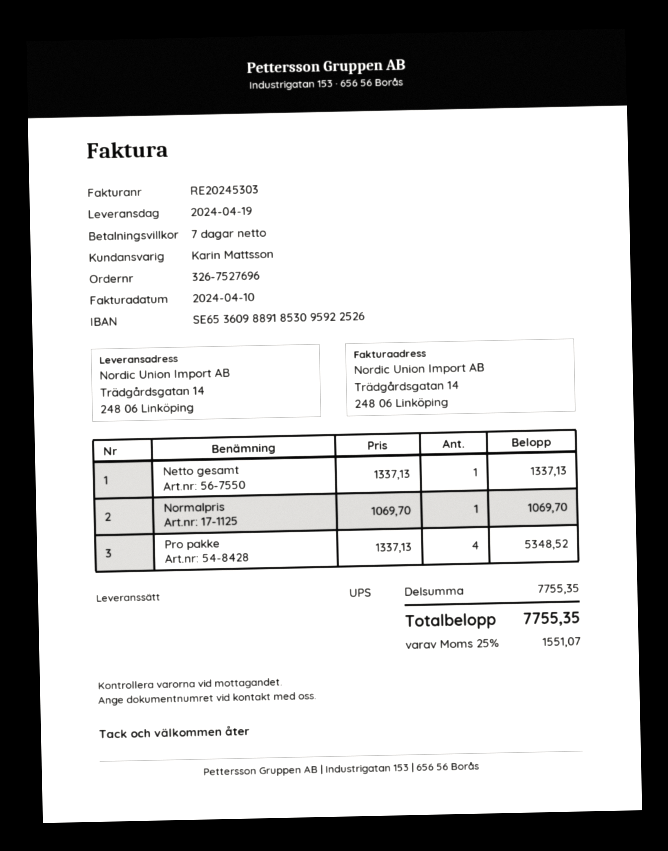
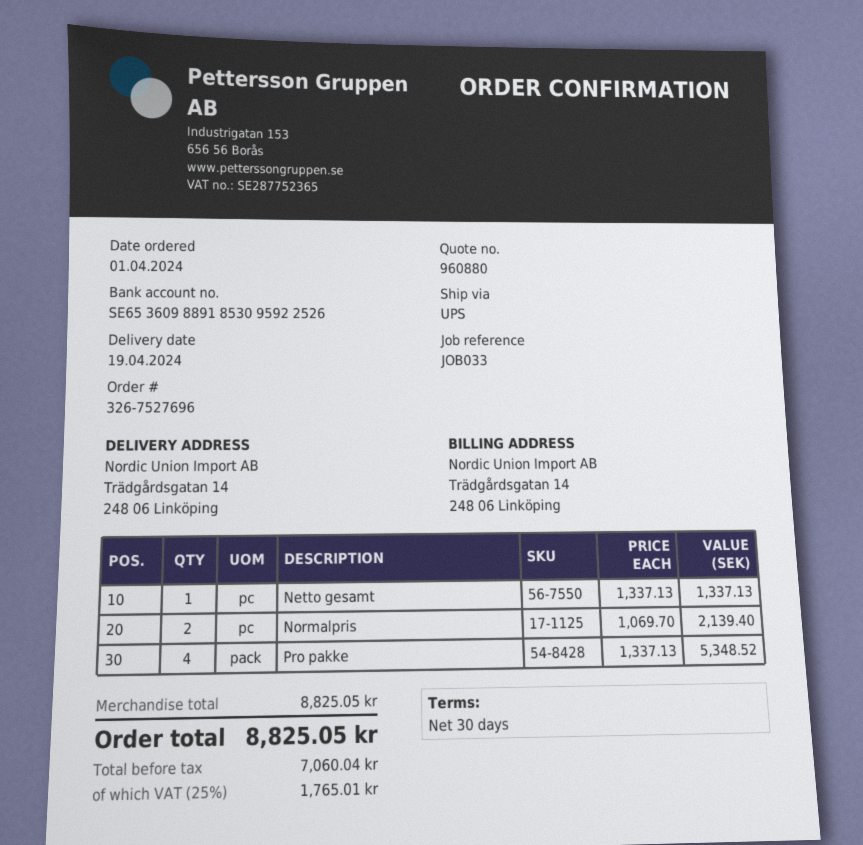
payment terms: 7 days -> 30 days
Normalpris: 1 x 1069.70 = 1069.70 -> 2 x 1069.70 = 2139.40
subtotal: 7755.35 -> 8825.05
tax: 25% = 1551.07 -> 25% = 1765.01
total: 7755.35 -> 8825.05

